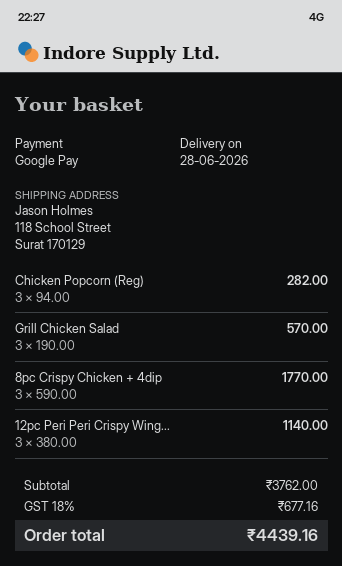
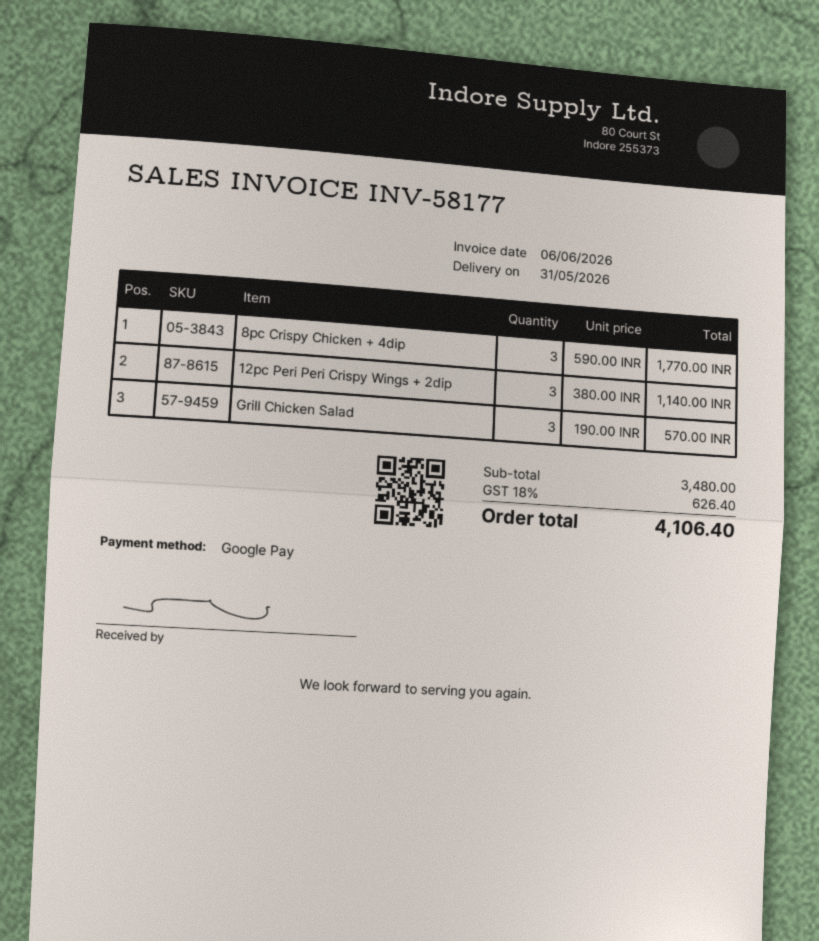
delivery date: 2026-06-28 -> 2026-05-31
Chicken Popcorn (Reg): 3 x 94.00 = 282.00 -> none
subtotal: 3762.00 -> 3480.00
tax: 18% = 677.16 -> 18% = 626.40
total: 4439.16 -> 4106.40

